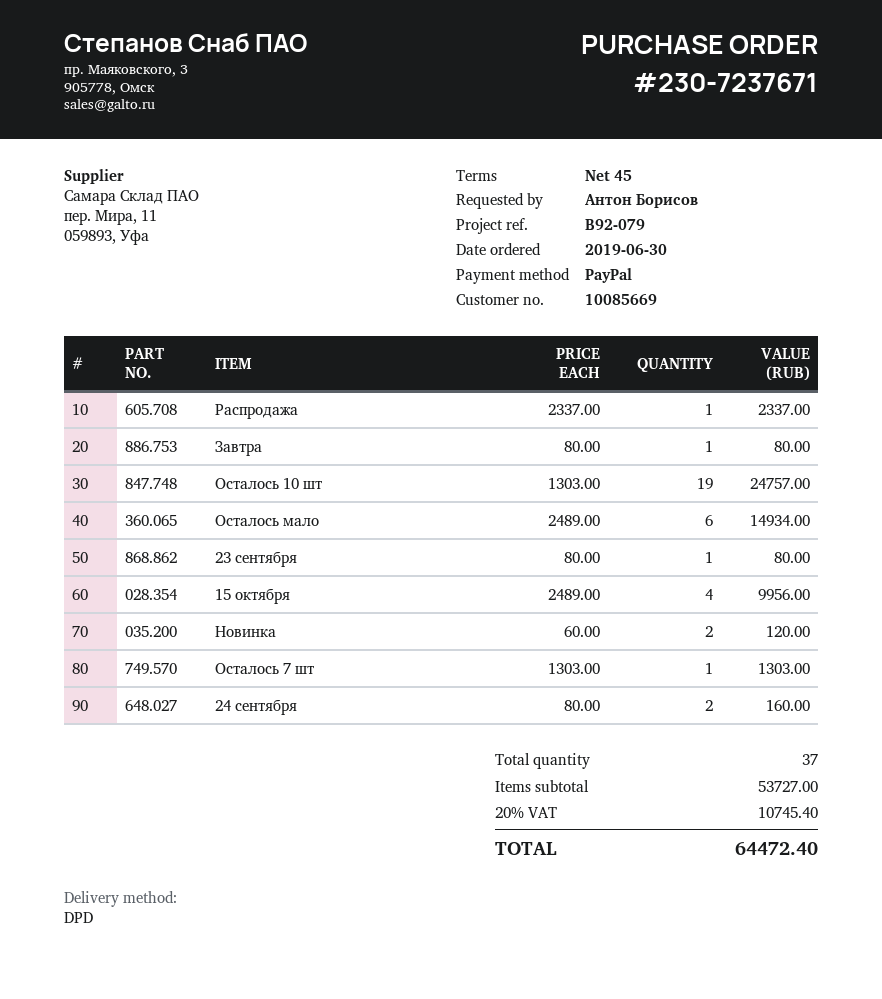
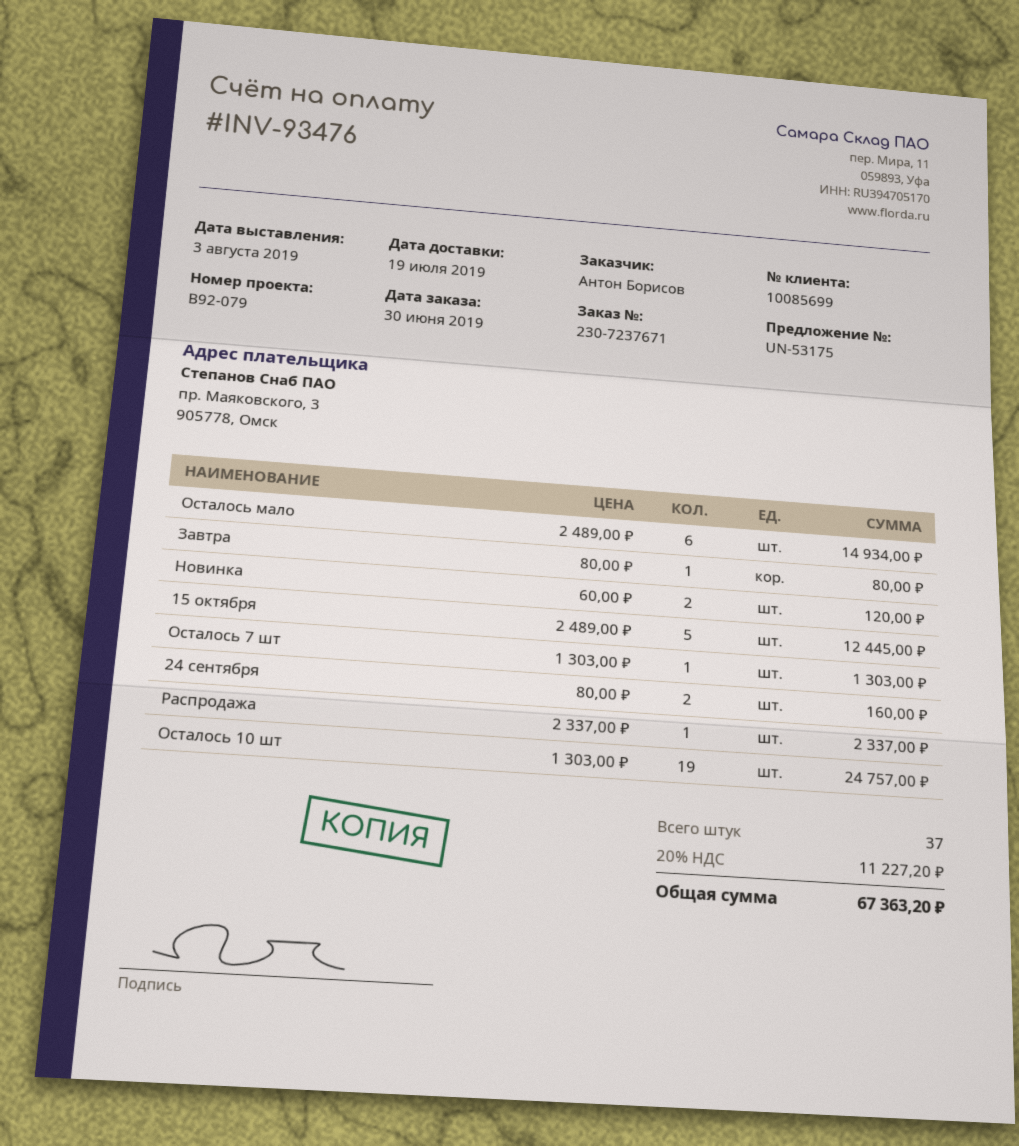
customer number: 10085669 -> 10085699
23 сентября: 1 x 80.00 = 80.00 -> none
15 октября: 4 x 2489.00 = 9956.00 -> 5 x 2489.00 = 12445.00
tax: 20% = 10745.40 -> 20% = 11227.20
total: 64472.40 -> 67363.20

